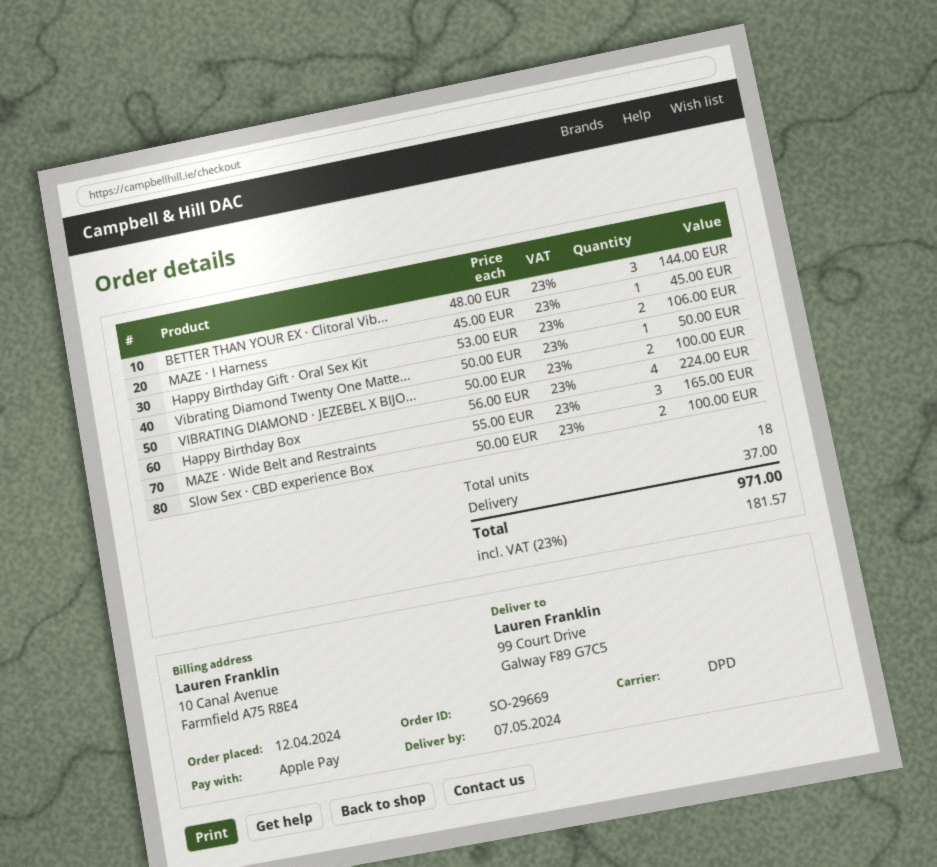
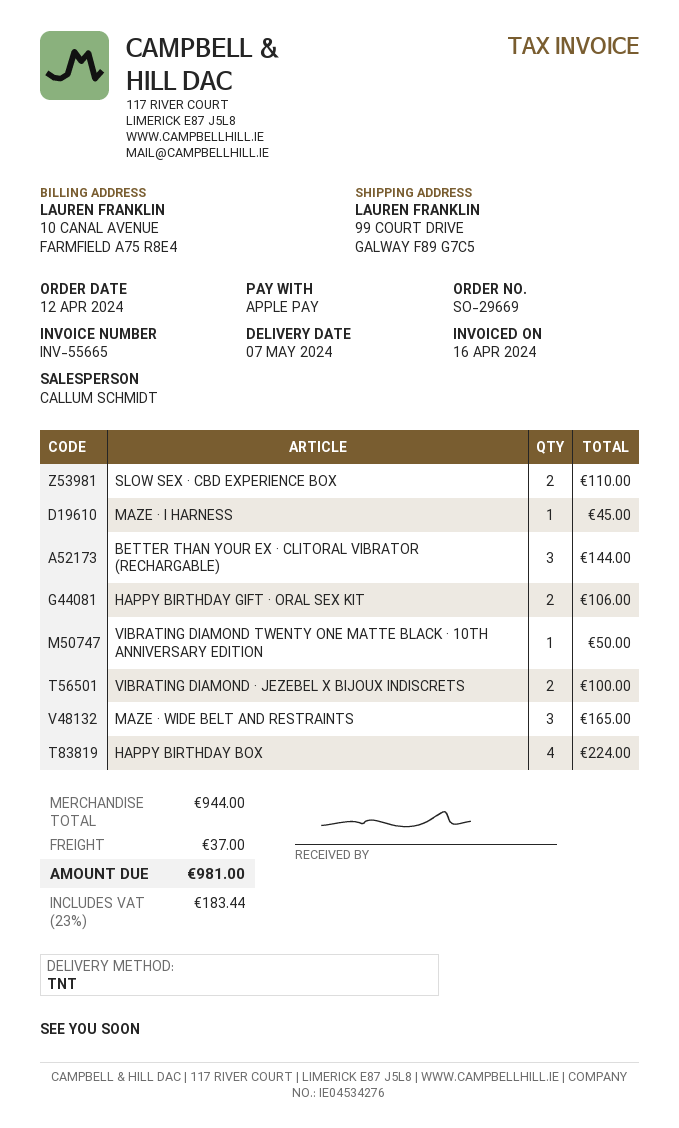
shipping method: DPD -> TNT
Slow Sex · CBD experience Box: 2 for 100.00 -> 2 for 110.00
tax: 23% = 181.57 -> 23% = 183.44
total: 971.00 -> 981.00

